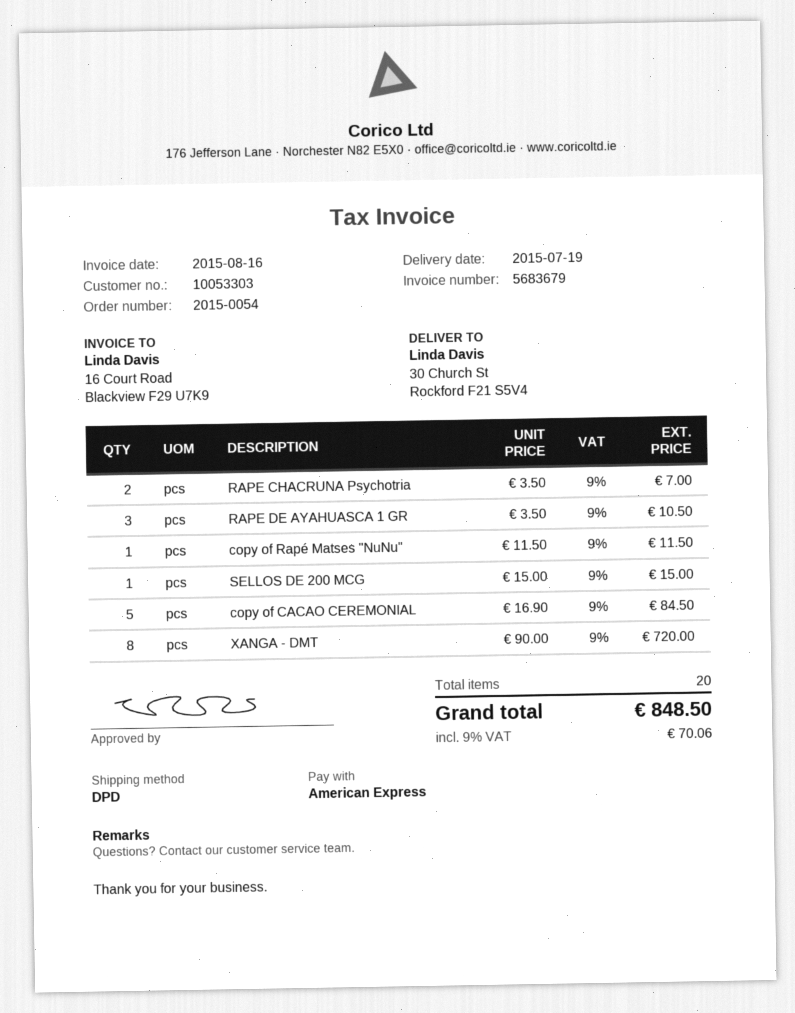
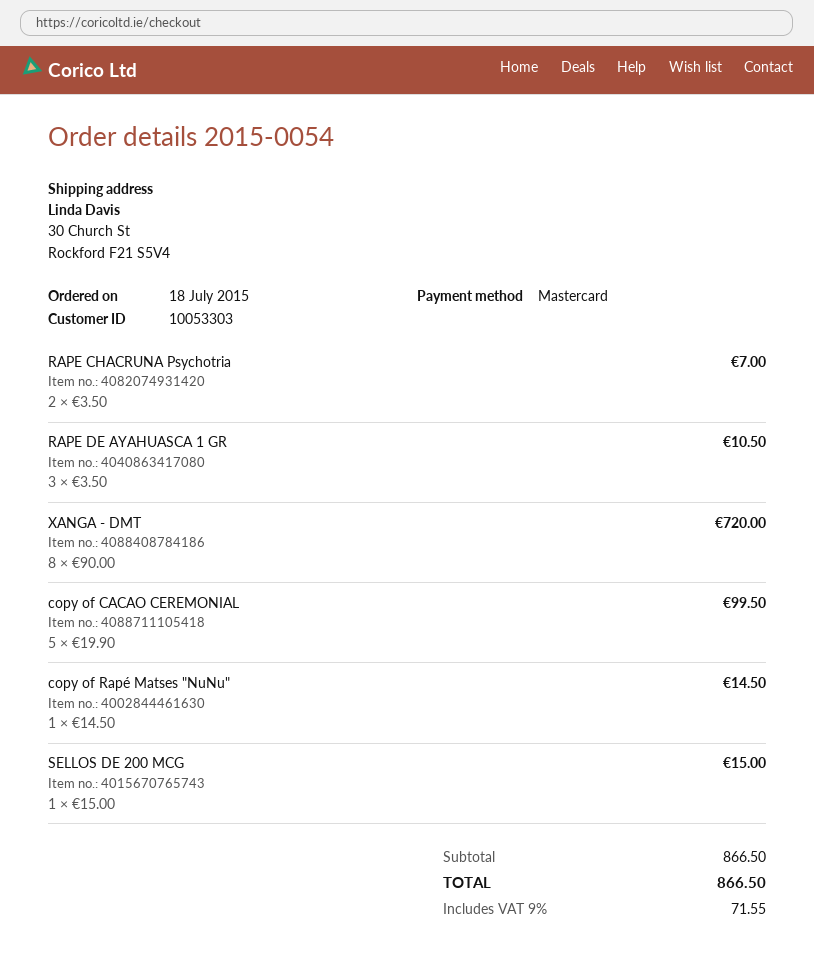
payment method: American Express -> Mastercard
copy of Rapé Matses "NuNu": 1 x 11.50 = 11.50 -> 1 x 14.50 = 14.50
copy of CACAO CEREMONIAL: 5 x 16.90 = 84.50 -> 5 x 19.90 = 99.50
tax: 9% = 70.06 -> 9% = 71.55
total: 848.50 -> 866.50

